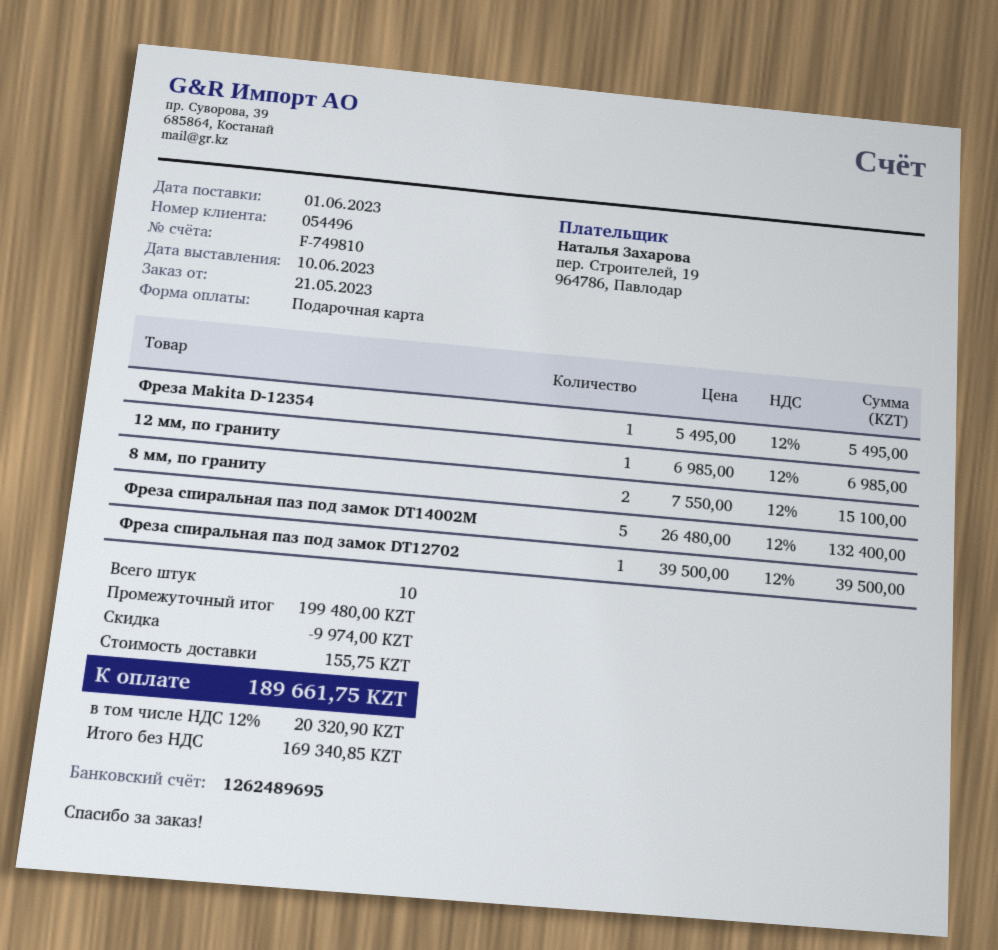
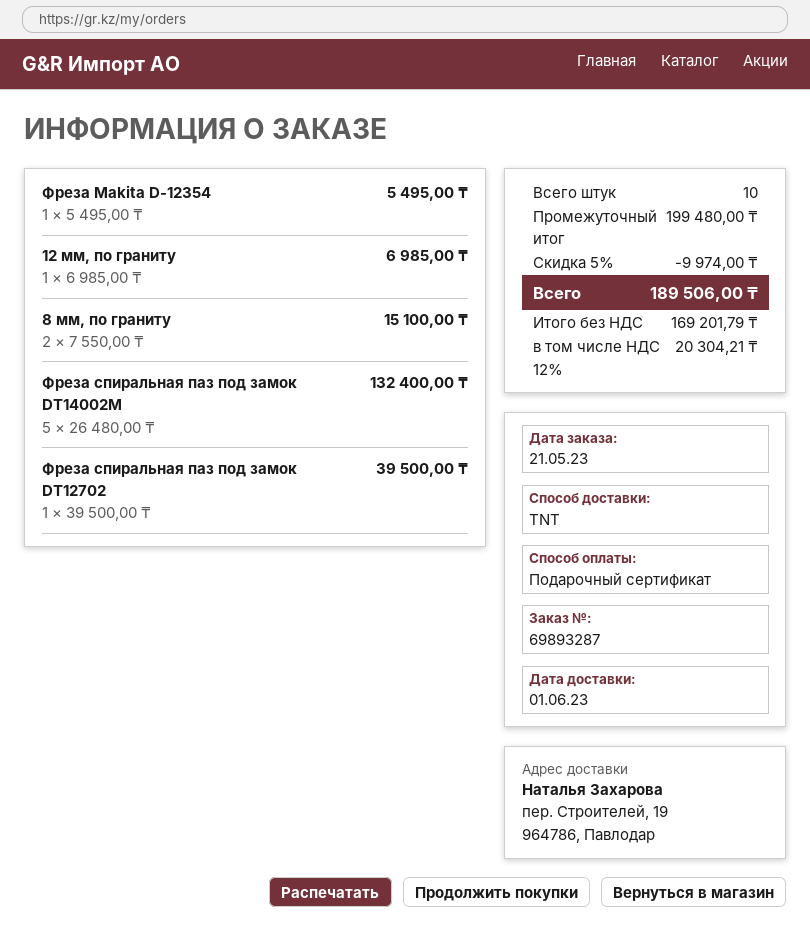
shipping: 155.75 -> none
net: 169340.85 -> 169201.79
tax: 12% = 20320.90 -> 12% = 20304.21
total: 189661.75 -> 189506.00

